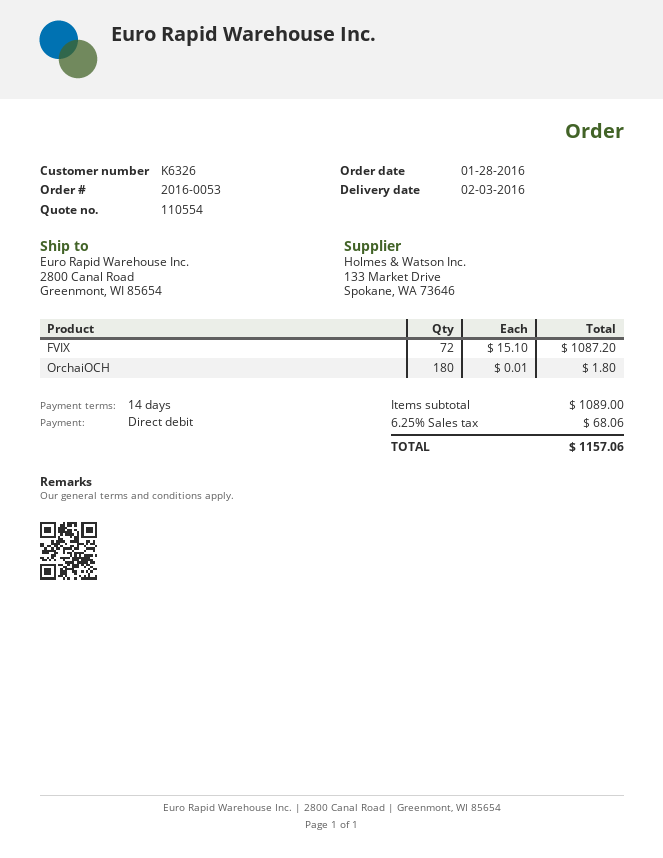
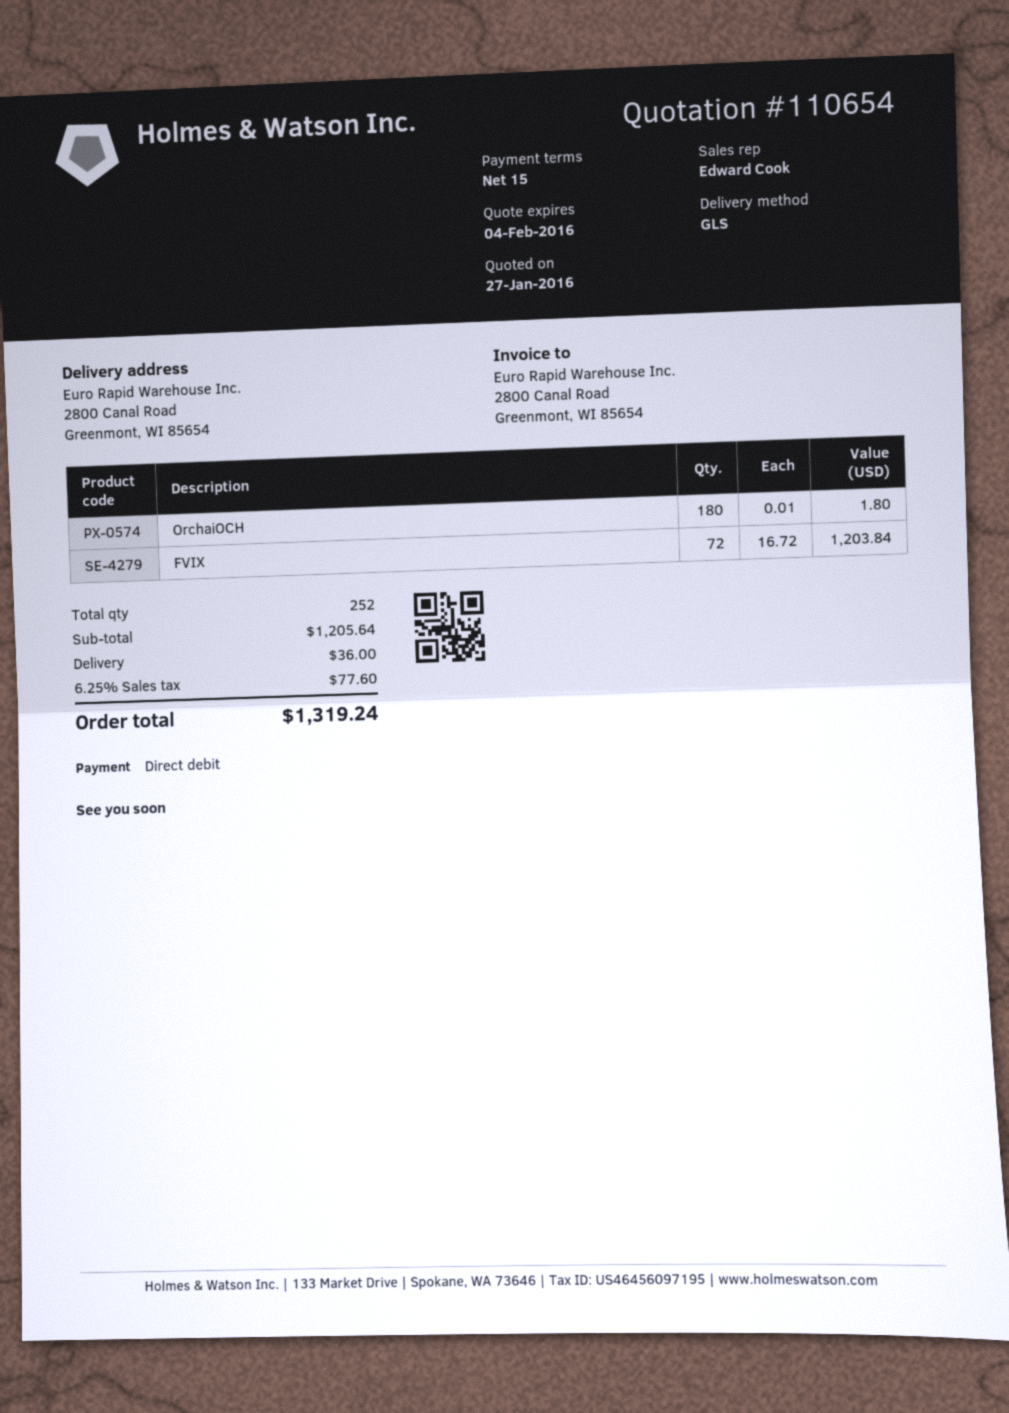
quote number: 110554 -> 110654
payment terms: 14 days -> 15 days
FVIX: 72 x 15.10 = 1087.20 -> 72 x 16.72 = 1203.84
subtotal: 1089.00 -> 1205.64
shipping: none -> 36.00
tax: 6.25% = 68.06 -> 6.25% = 77.60
total: 1157.06 -> 1319.24

